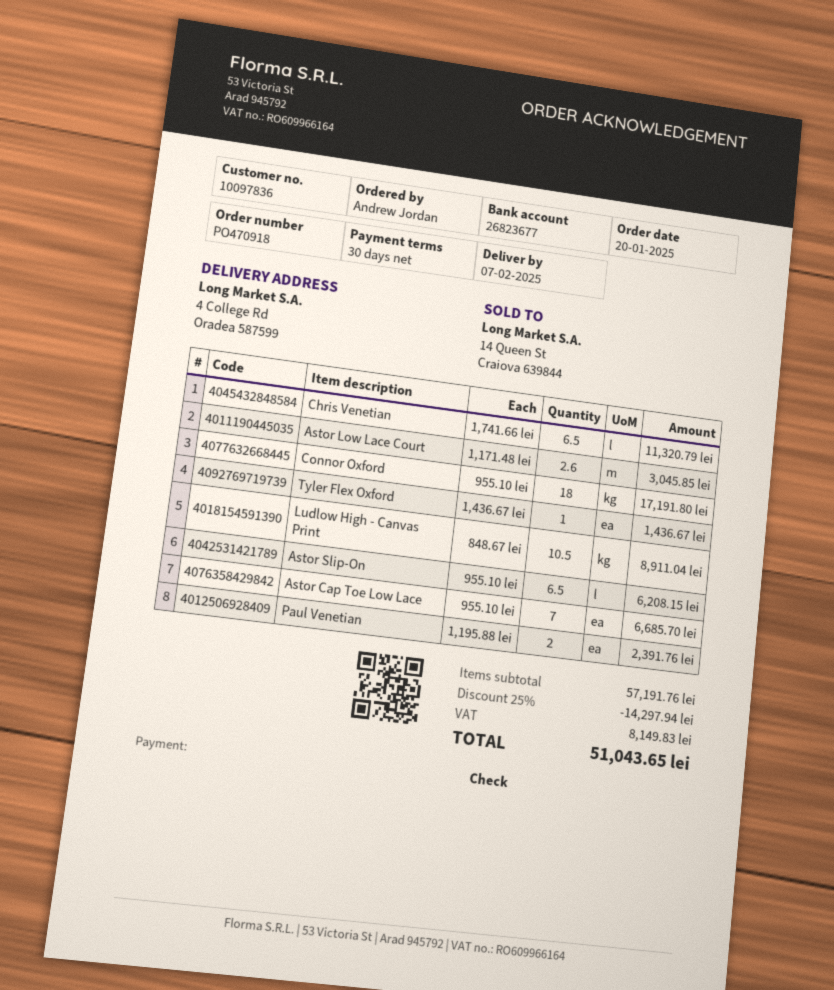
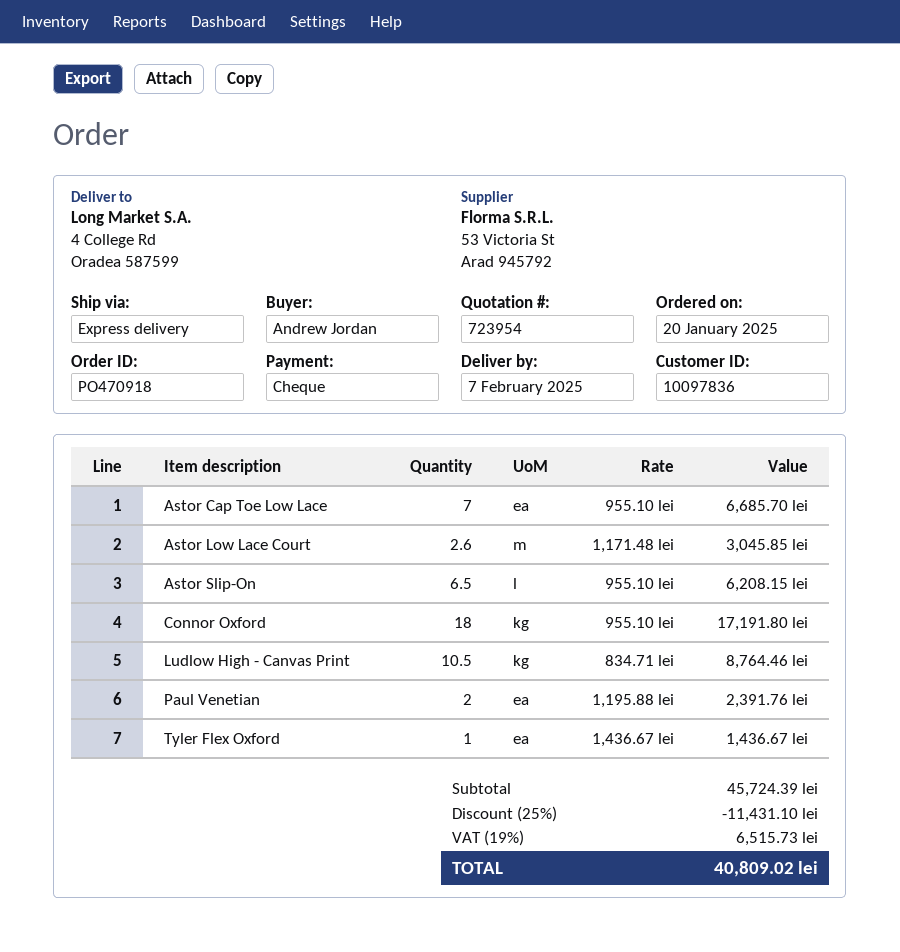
Chris Venetian: 6.5 x 1741.66 = 11320.79 -> none
Ludlow High - Canvas Print: 10.5 x 848.67 = 8911.04 -> 10.5 x 834.71 = 8764.46
subtotal: 57191.76 -> 45724.39
discount: 25% = 14297.94 -> 25% = 11431.10
tax: 8149.83 -> 6515.73
total: 51043.65 -> 40809.02

